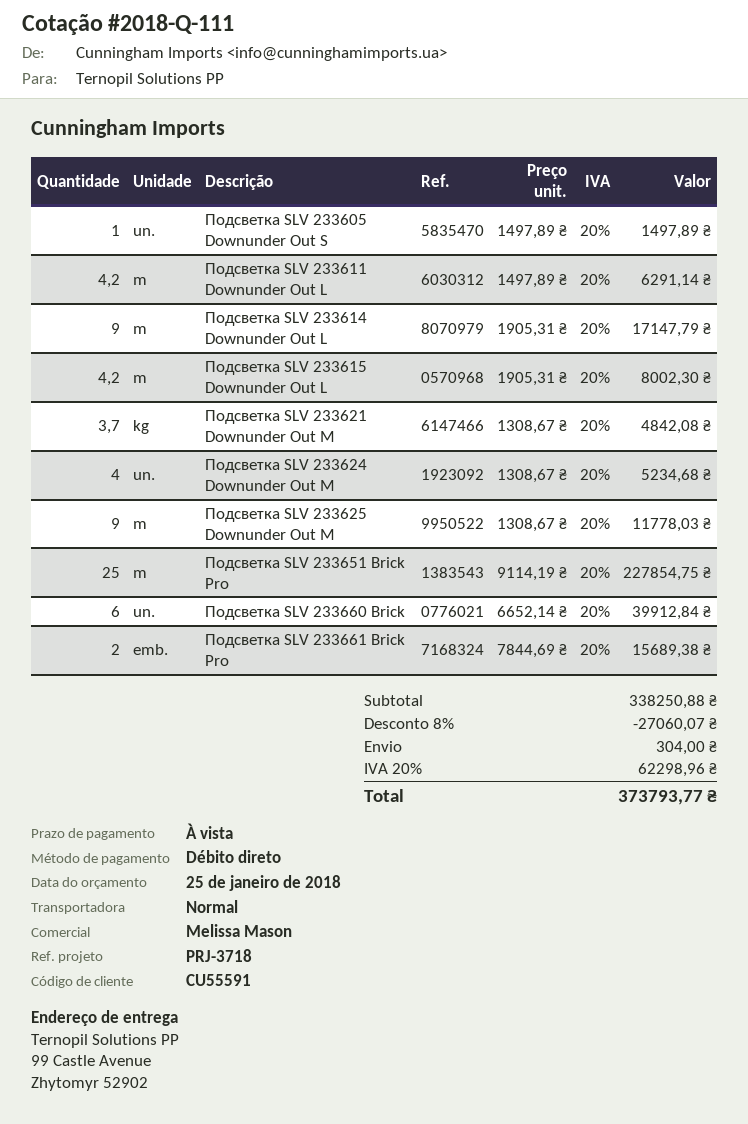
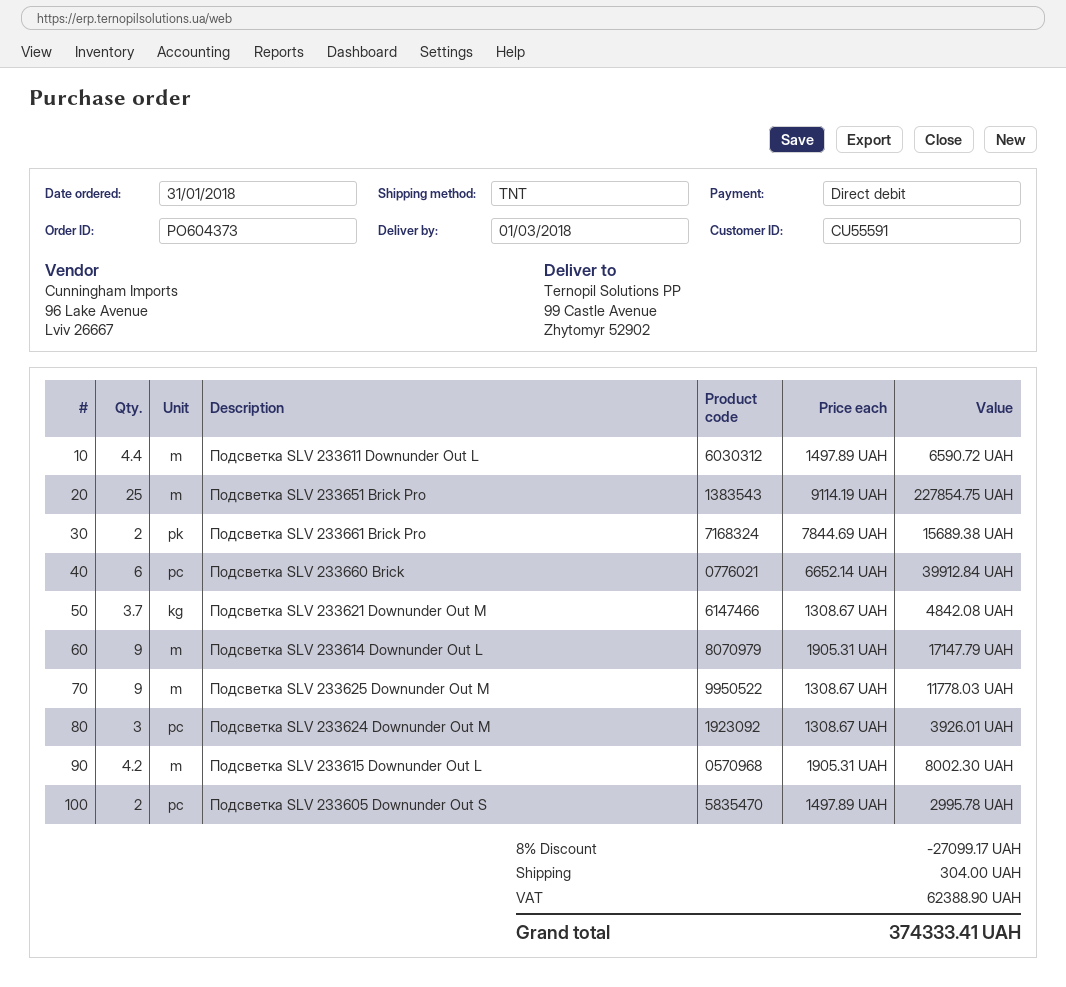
shipping method: standard -> TNT
Подсветка SLV 233605 Downunder Out S: 1 x 1497.89 = 1497.89 -> 2 x 1497.89 = 2995.78
Подсветка SLV 233611 Downunder Out L: 4.2 x 1497.89 = 6291.14 -> 4.4 x 1497.89 = 6590.72
Подсветка SLV 233624 Downunder Out M: 4 x 1308.67 = 5234.68 -> 3 x 1308.67 = 3926.01
discount: 8% = 27060.07 -> 8% = 27099.17
tax: 62298.96 -> 62388.90
total: 373793.77 -> 374333.41

